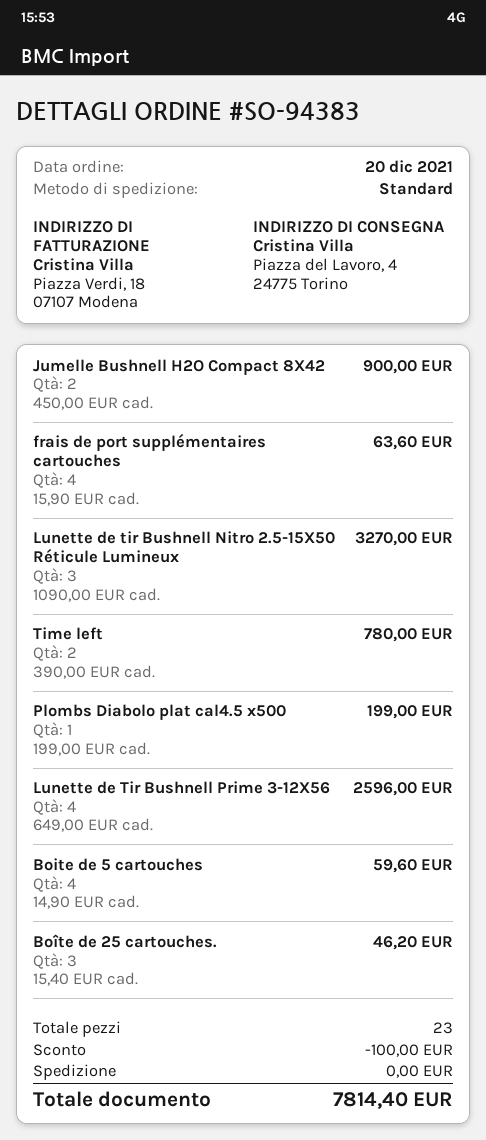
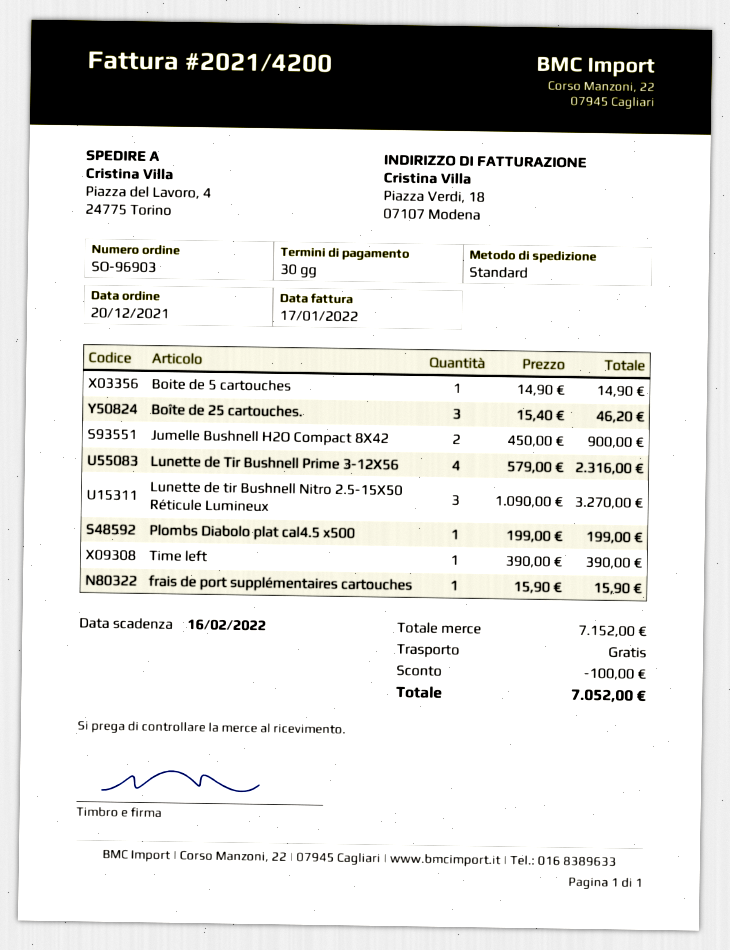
order number: SO-94383 -> SO-96903
frais de port supplémentaires cartouches: 4 x 15.90 = 63.60 -> 1 x 15.90 = 15.90
Time left: 2 x 390.00 = 780.00 -> 1 x 390.00 = 390.00
Lunette de Tir Bushnell Prime 3-12X56: 4 x 649.00 = 2596.00 -> 4 x 579.00 = 2316.00
Boite de 5 cartouches: 4 x 14.90 = 59.60 -> 1 x 14.90 = 14.90
total: 7814.40 -> 7052.00

